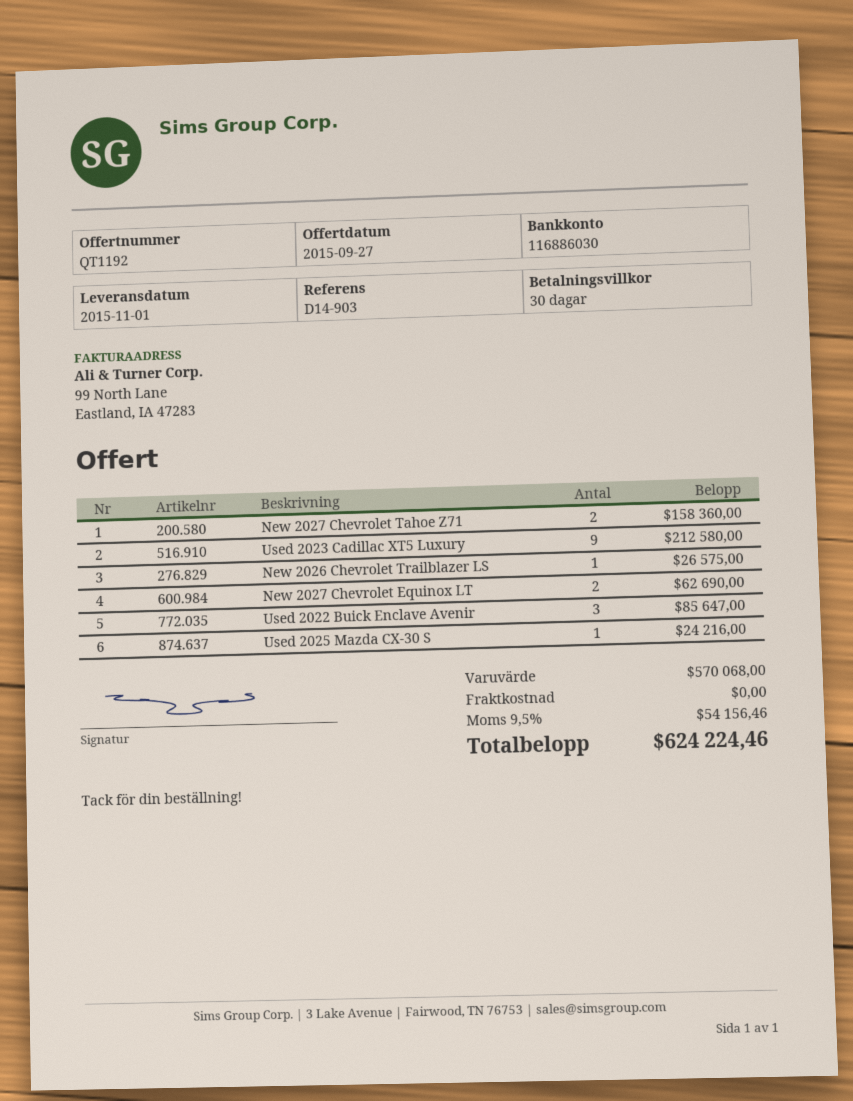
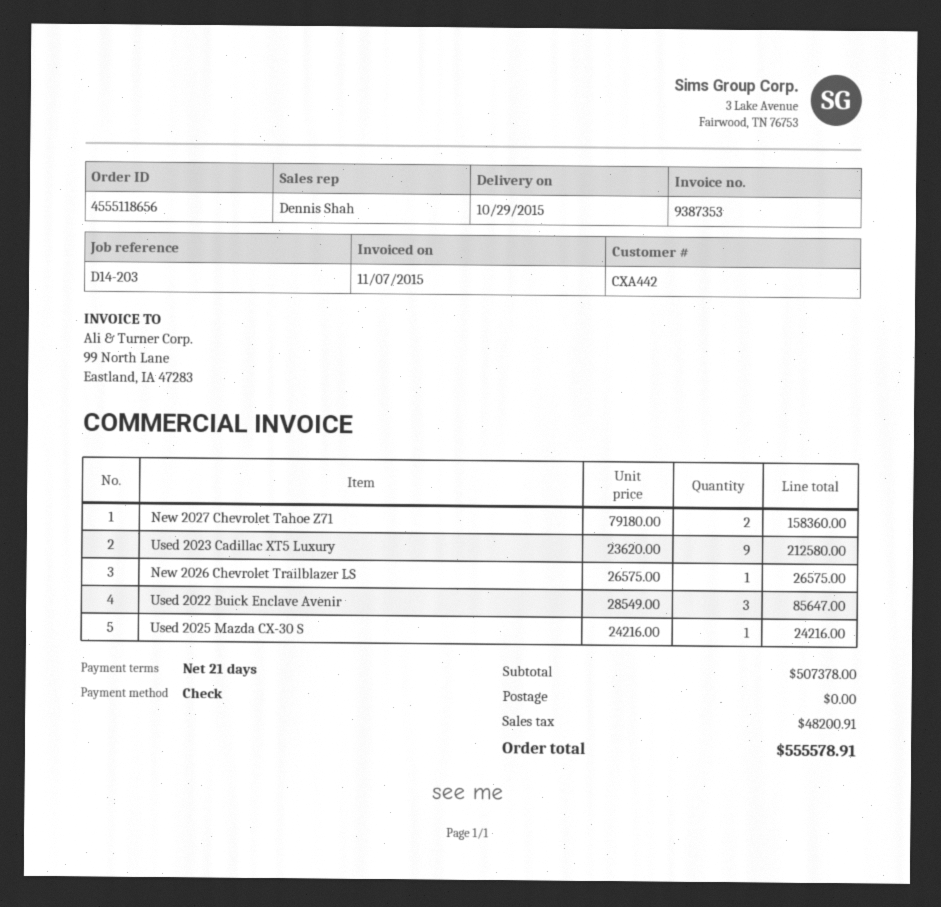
delivery date: 2015-11-01 -> 2015-10-29
payment terms: 30 days -> 21 days
reference: D14-903 -> D14-203
New 2027 Chevrolet Equinox LT: 2 for 62690.00 -> none
subtotal: 570068.00 -> 507378.00
tax: 54156.46 -> 48200.91
total: 624224.46 -> 555578.91

